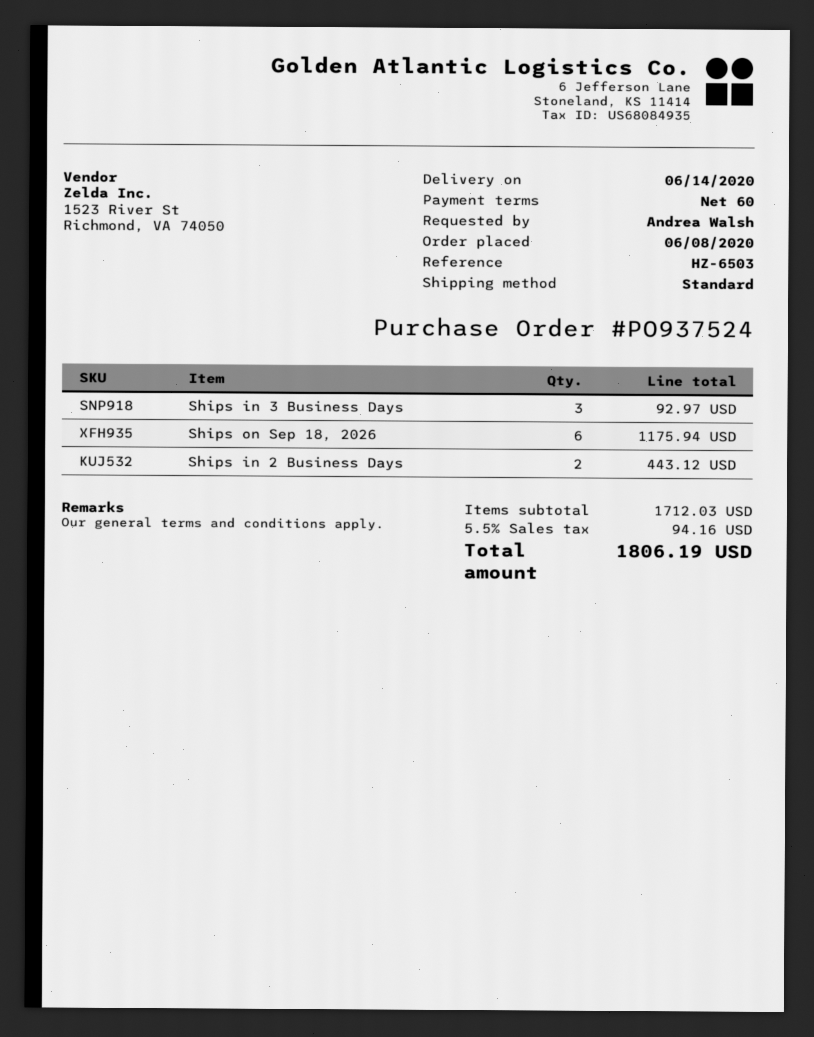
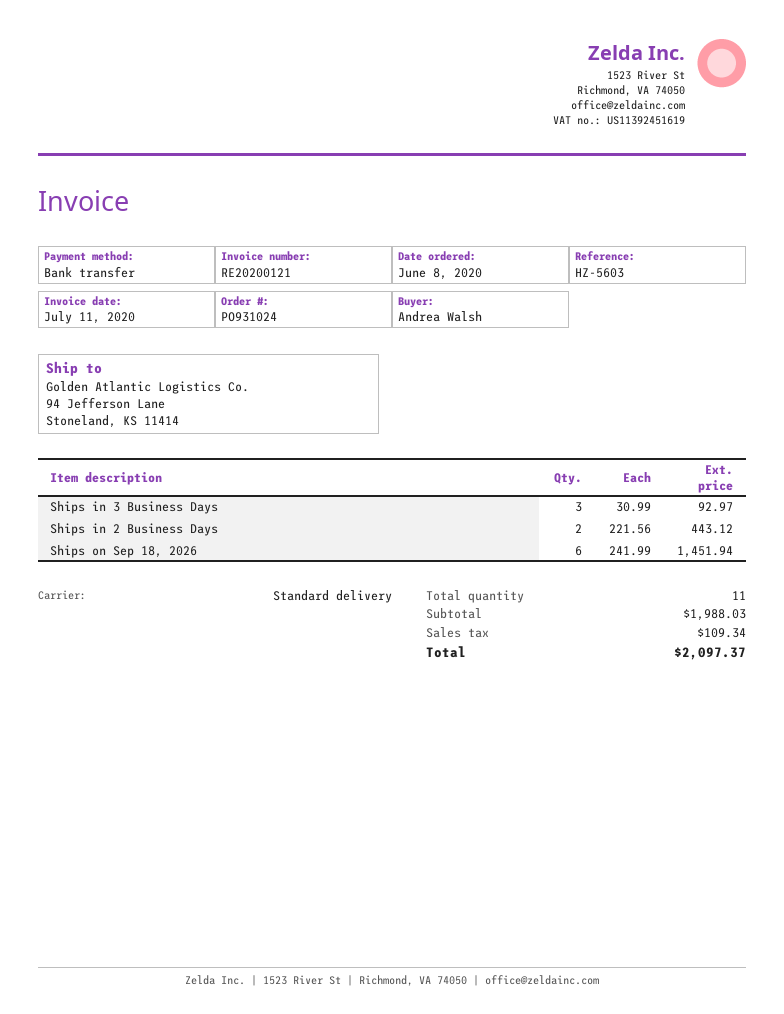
order number: PO937524 -> PO931024
reference: HZ-6503 -> HZ-5603
Ships on Sep 18, 2026: 6 for 1175.94 -> 6 for 1451.94
subtotal: 1712.03 -> 1988.03
tax: 94.16 -> 109.34
total: 1806.19 -> 2097.37

